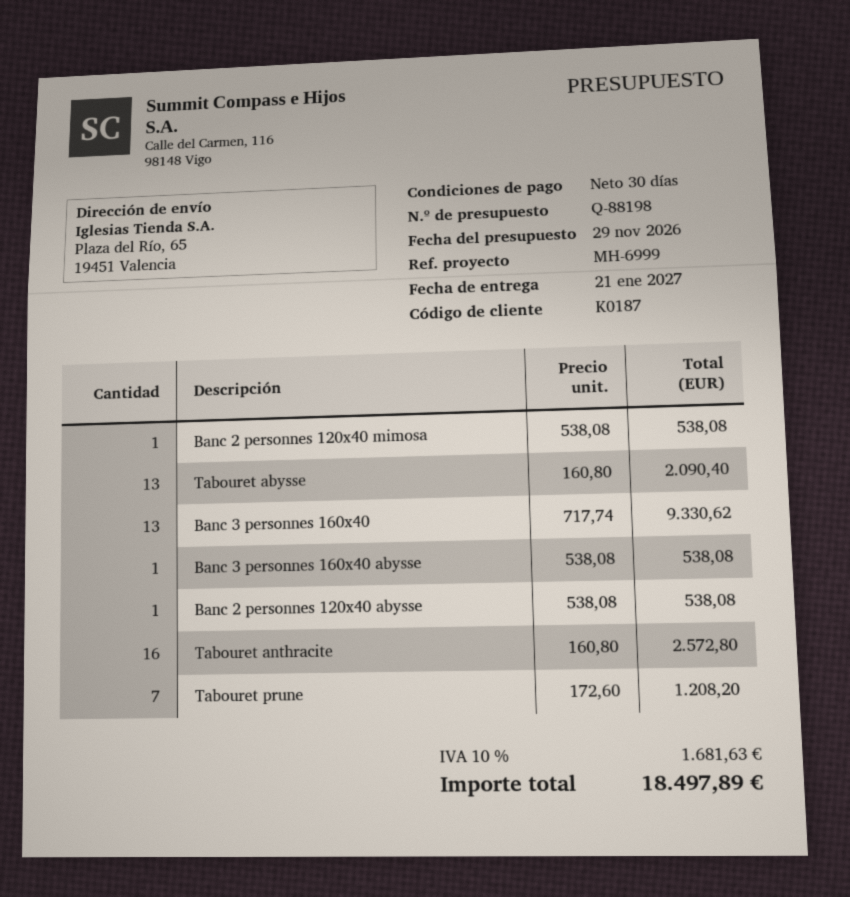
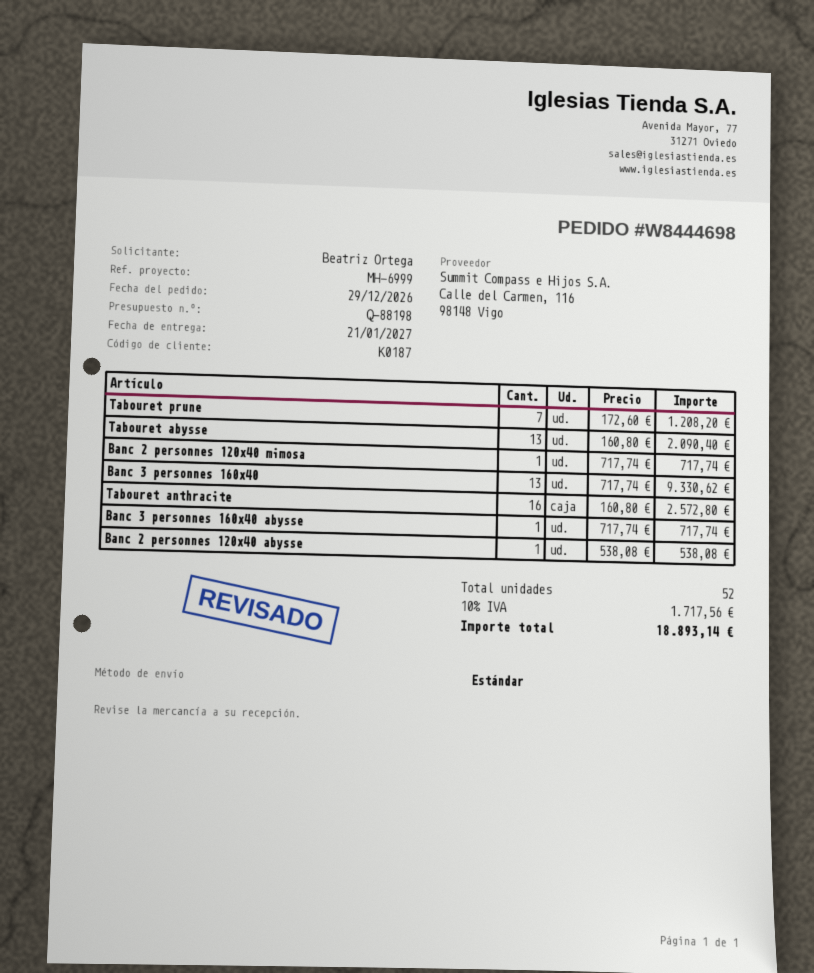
Banc 2 personnes 120x40 mimosa: 1 x 538.08 = 538.08 -> 1 x 717.74 = 717.74
Banc 3 personnes 160x40 abysse: 1 x 538.08 = 538.08 -> 1 x 717.74 = 717.74
tax: 10% = 1681.63 -> 10% = 1717.56
total: 18497.89 -> 18893.14

